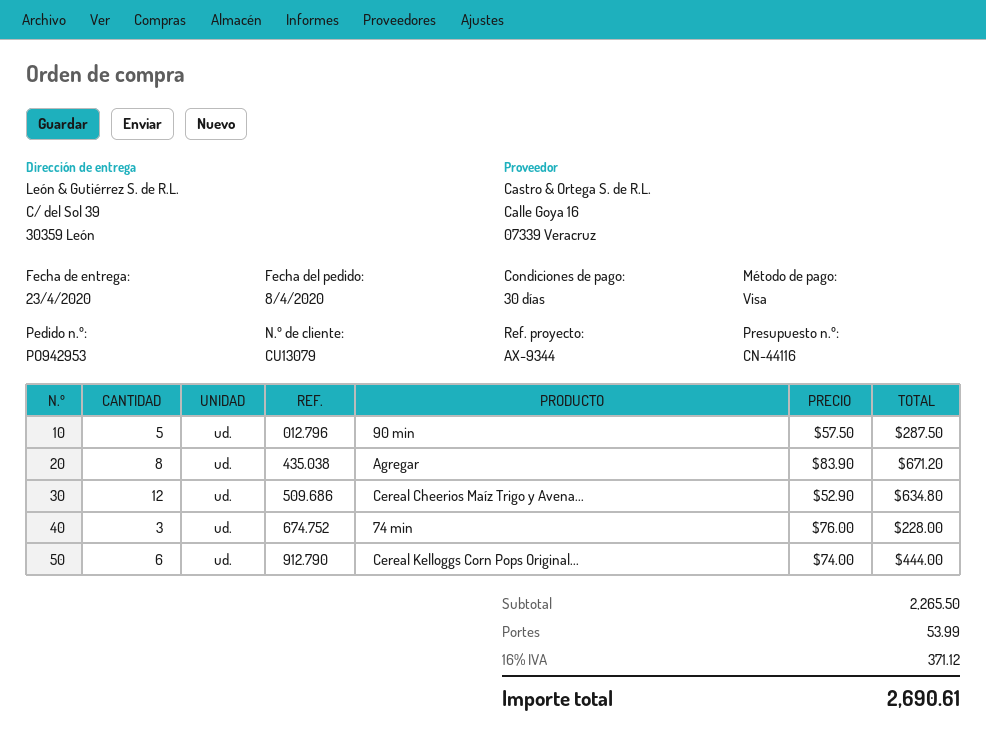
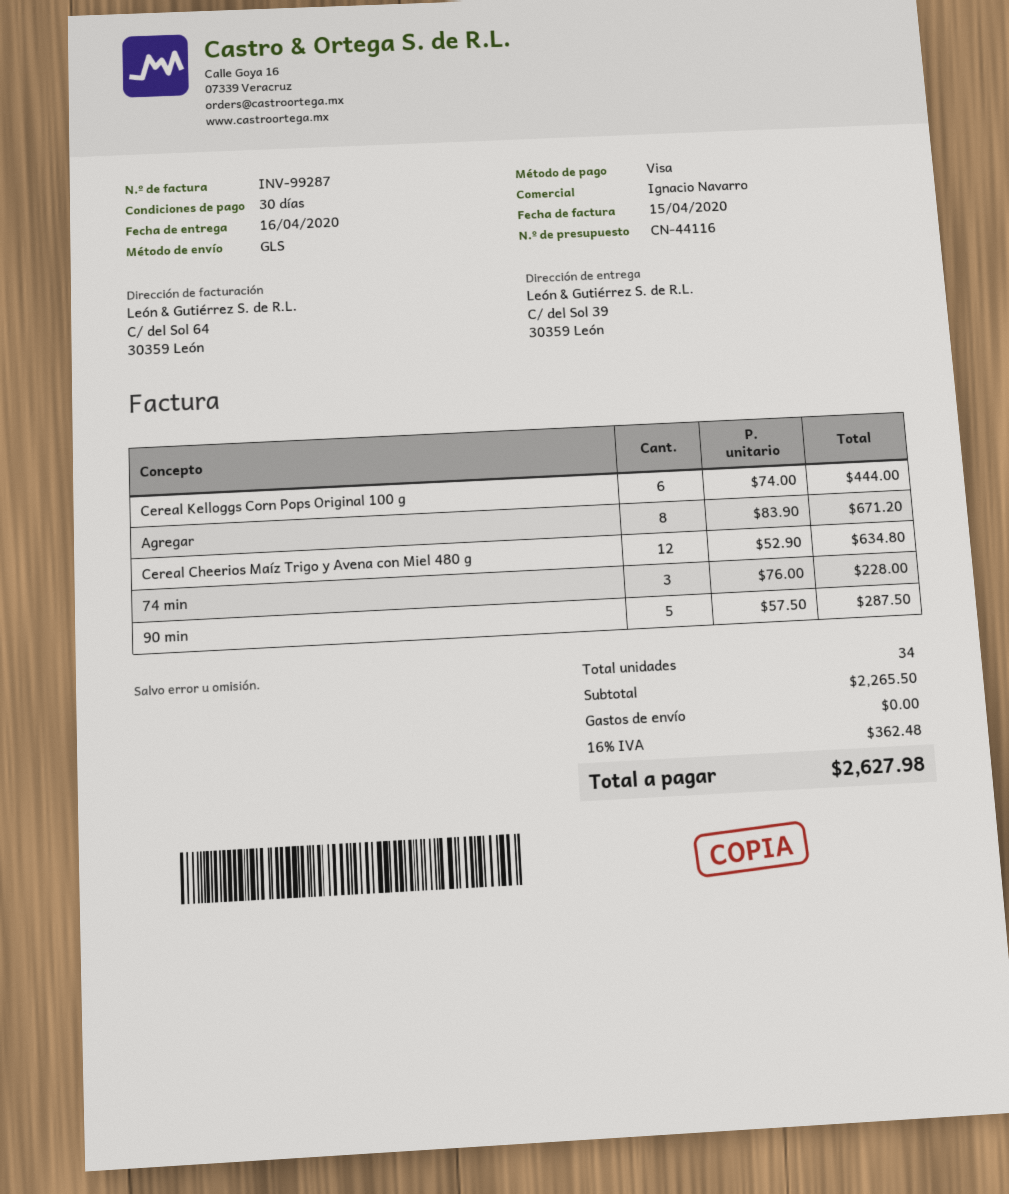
delivery date: 2020-04-23 -> 2020-04-16
shipping: 53.99 -> 0.00
tax: 16% = 371.12 -> 16% = 362.48
total: 2690.61 -> 2627.98

